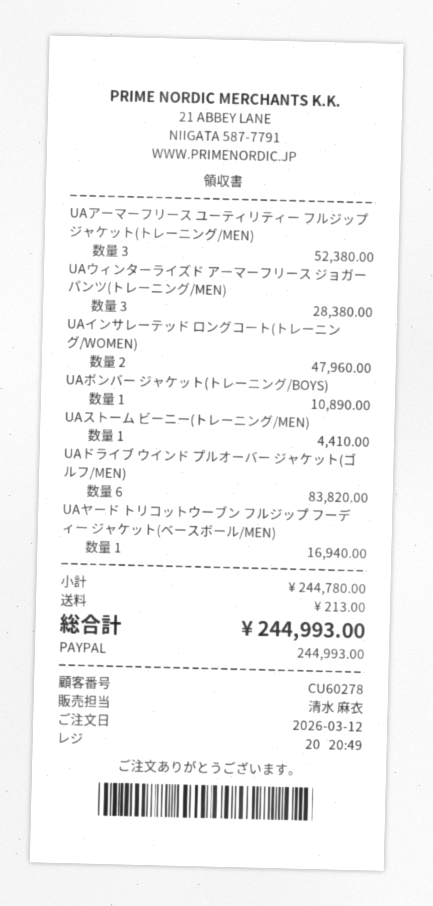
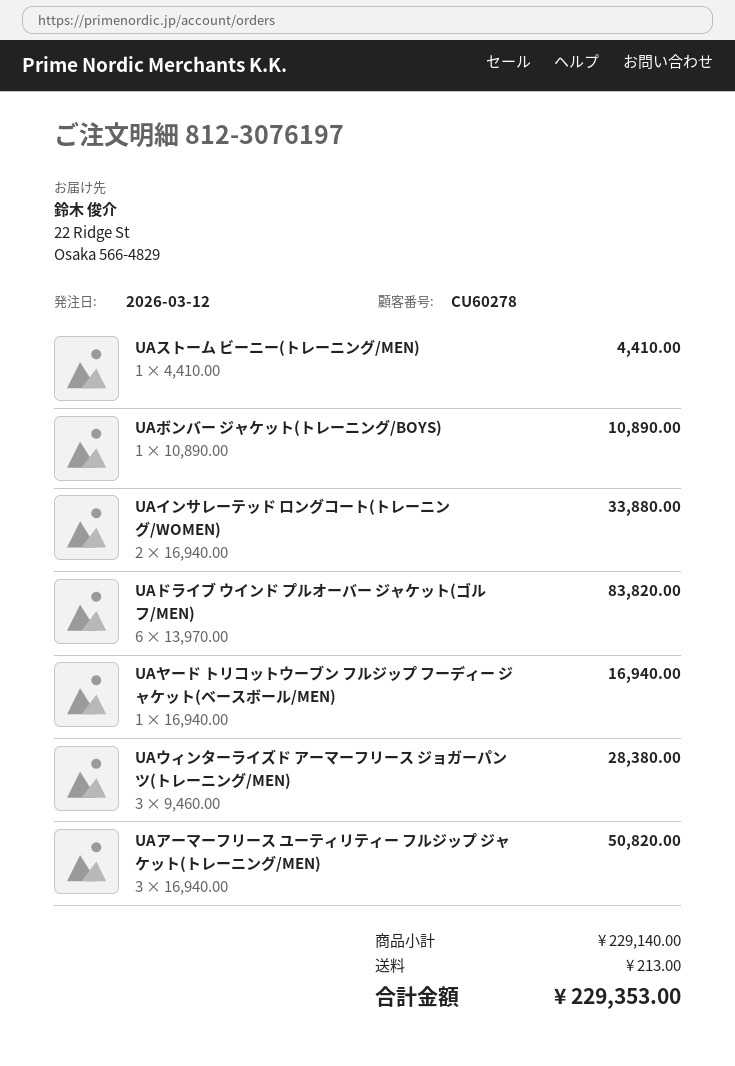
UAアーマーフリース ユーティリティー フルジップ ジャケット(トレーニング/MEN): 3 for 52380.00 -> 3 for 50820.00
UAインサレーテッド ロングコート(トレーニング/WOMEN): 2 for 47960.00 -> 2 for 33880.00
subtotal: 244780.00 -> 229140.00
total: 244993.00 -> 229353.00

